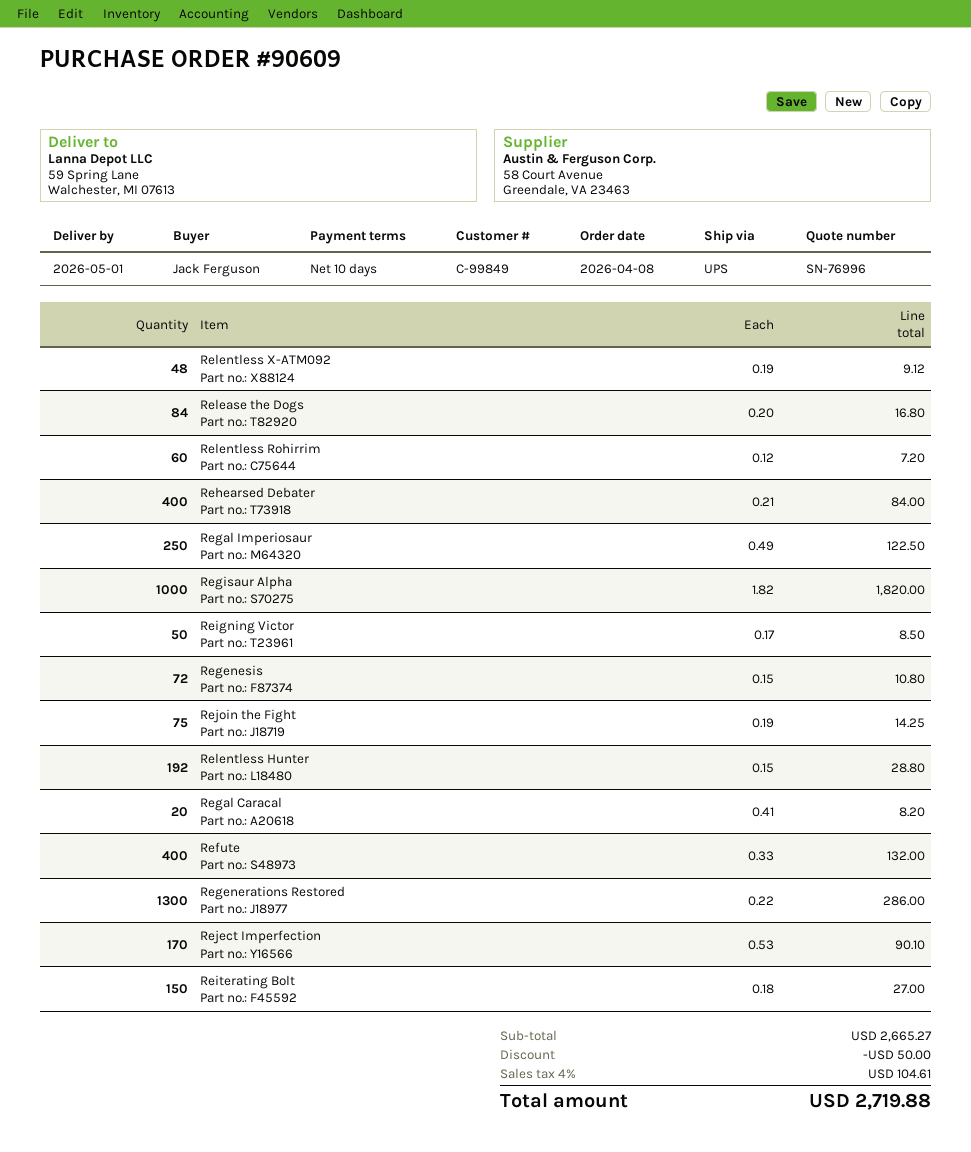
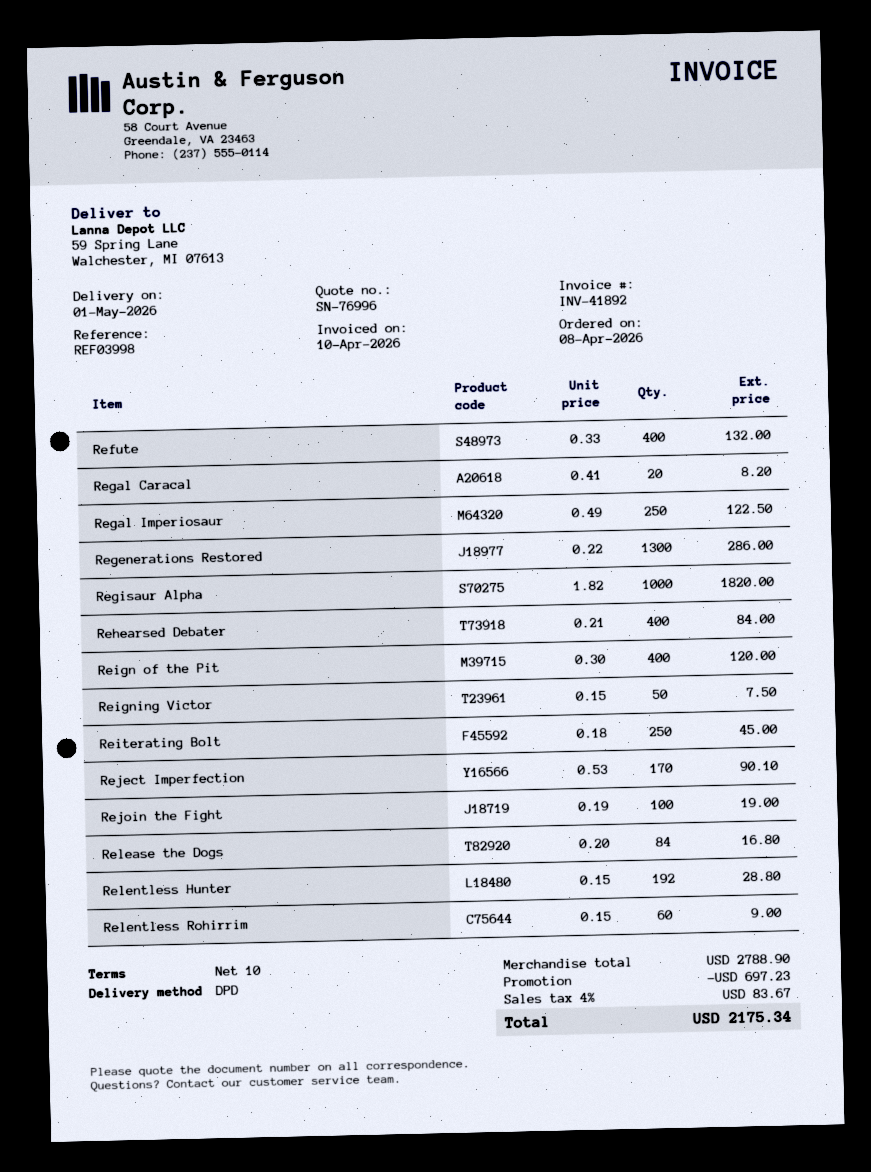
shipping method: UPS -> DPD
Relentless X-ATM092: 48 x 0.19 = 9.12 -> none
Relentless Rohirrim: 60 x 0.12 = 7.20 -> 60 x 0.15 = 9.00
Reigning Victor: 50 x 0.17 = 8.50 -> 50 x 0.15 = 7.50
Regenesis: 72 x 0.15 = 10.80 -> none
Rejoin the Fight: 75 x 0.19 = 14.25 -> 100 x 0.19 = 19.00
Reiterating Bolt: 150 x 0.18 = 27.00 -> 250 x 0.18 = 45.00
Reign of the Pit: none -> 400 x 0.30 = 120.00
subtotal: 2665.27 -> 2788.90
discount: 50.00 -> 697.23
tax: 4% = 104.61 -> 4% = 83.67
total: 2719.88 -> 2175.34

